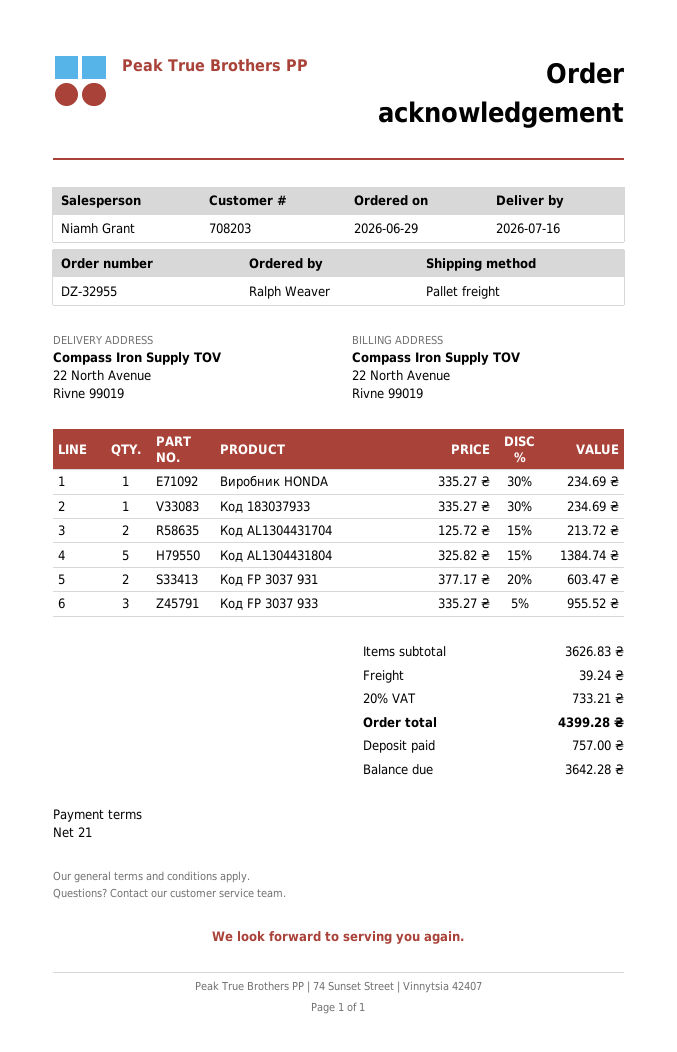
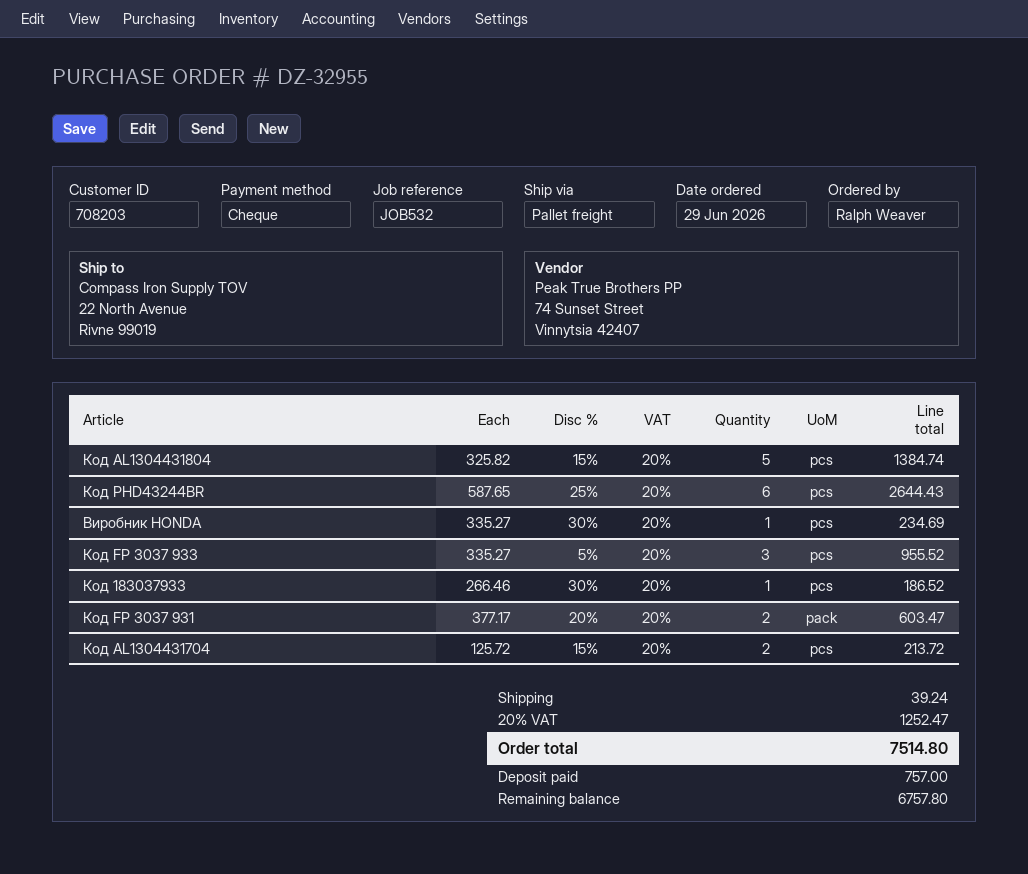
Код 183037933: 1 x 335.27 - 30% = 234.69 -> 1 x 266.46 - 30% = 186.52
Код PHD43244BR: none -> 6 x 587.65 - 25% = 2644.43
tax: 20% = 733.21 -> 20% = 1252.47
total: 4399.28 -> 7514.80
balance: 3642.28 -> 6757.80

